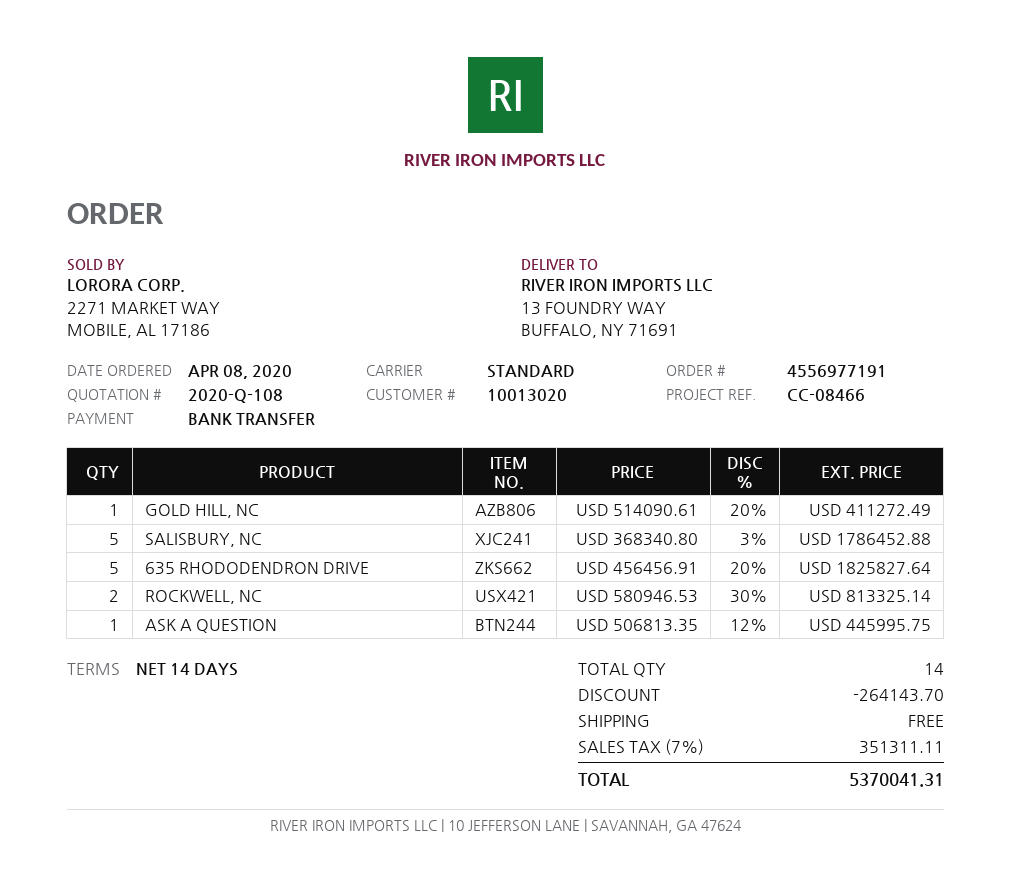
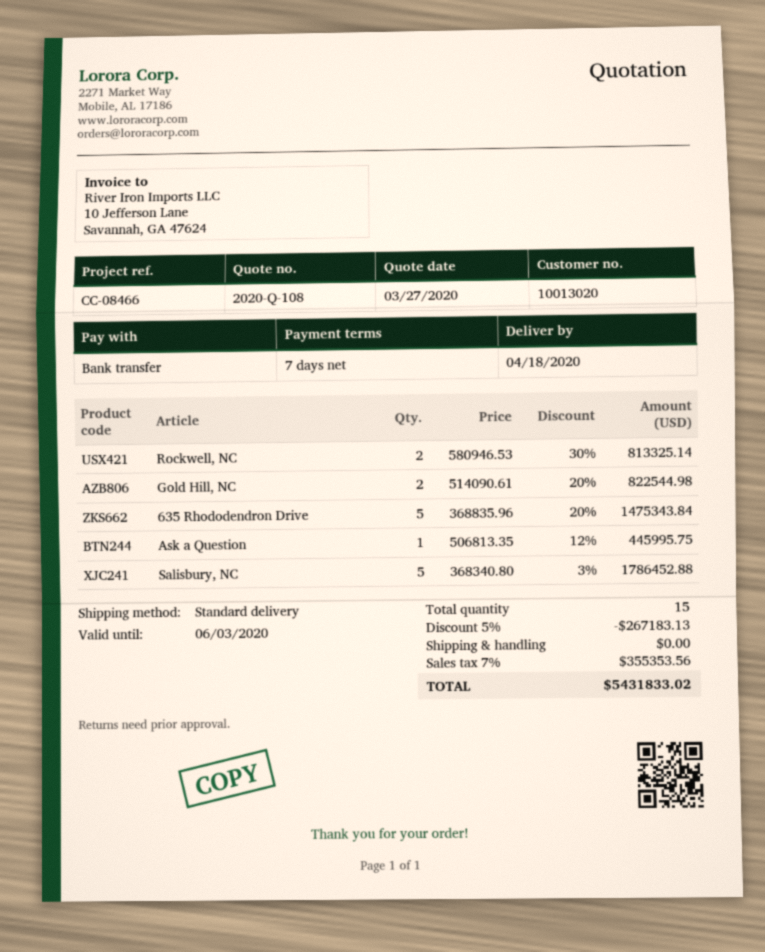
payment terms: 14 days -> 7 days
GOLD HILL, NC: 1 x 514090.61 - 20% = 411272.49 -> 2 x 514090.61 - 20% = 822544.98
635 RHODODENDRON DRIVE: 5 x 456456.91 - 20% = 1825827.64 -> 5 x 368835.96 - 20% = 1475343.84
total quantity: 14 -> 15
discount: 264143.70 -> 267183.13
tax: 7% = 351311.11 -> 7% = 355353.56
total: 5370041.31 -> 5431833.02

